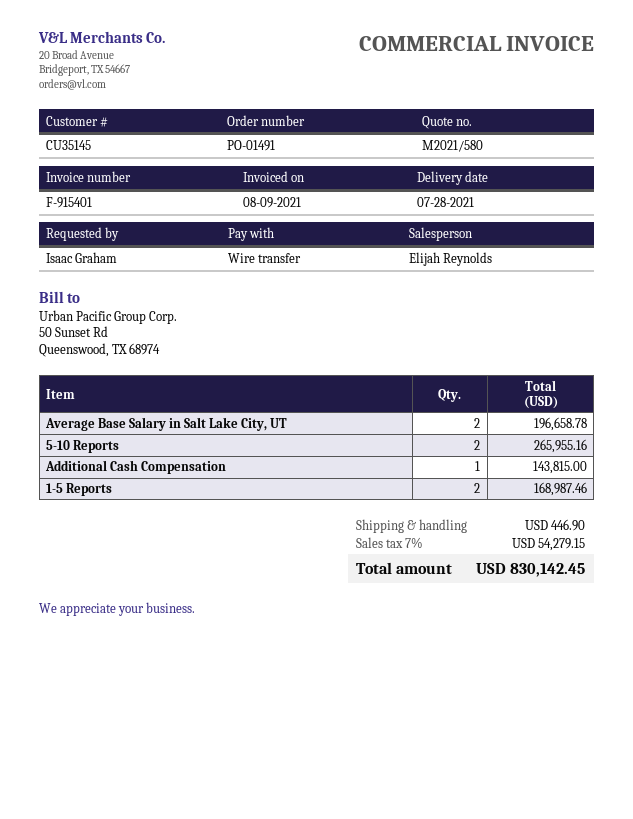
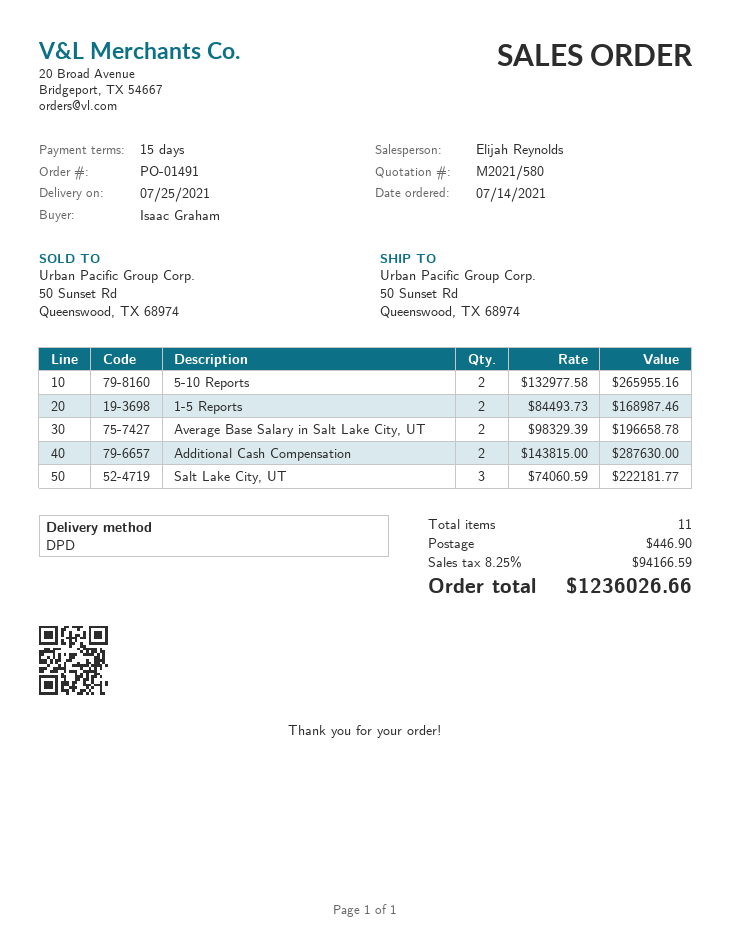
delivery date: 2021-07-28 -> 2021-07-25
Additional Cash Compensation: 1 for 143815.00 -> 2 for 287630.00
Salt Lake City, UT: none -> 3 for 222181.77
tax: 7% = 54279.15 -> 8.25% = 94166.59
total: 830142.45 -> 1236026.66

